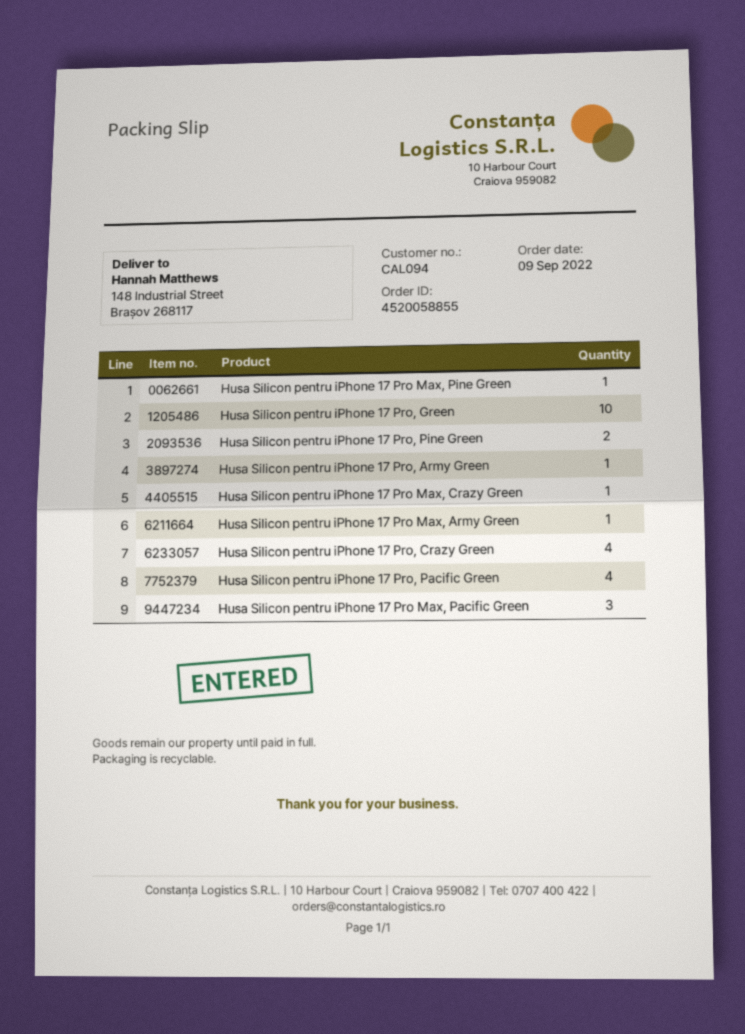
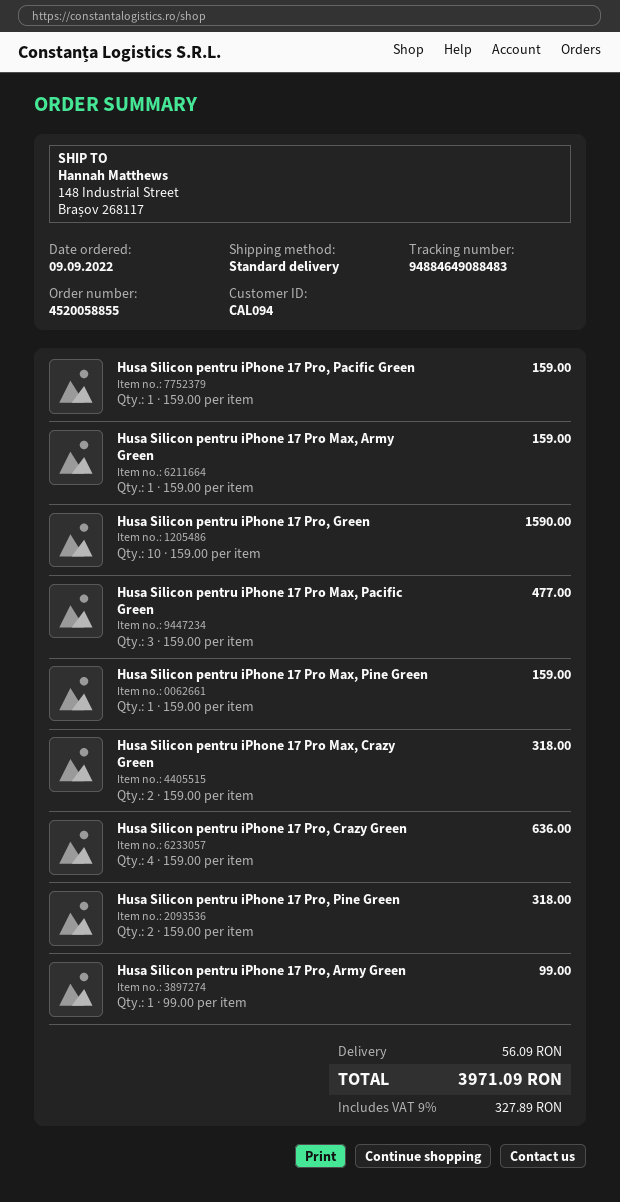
Husa Silicon pentru iPhone 17 Pro Max, Crazy Green: 1 -> 2
Husa Silicon pentru iPhone 17 Pro, Pacific Green: 4 -> 1

